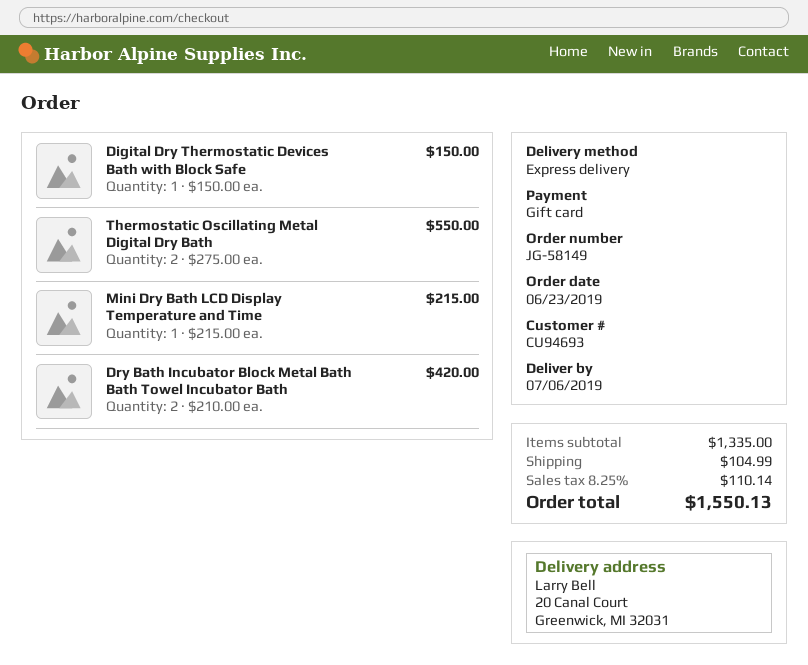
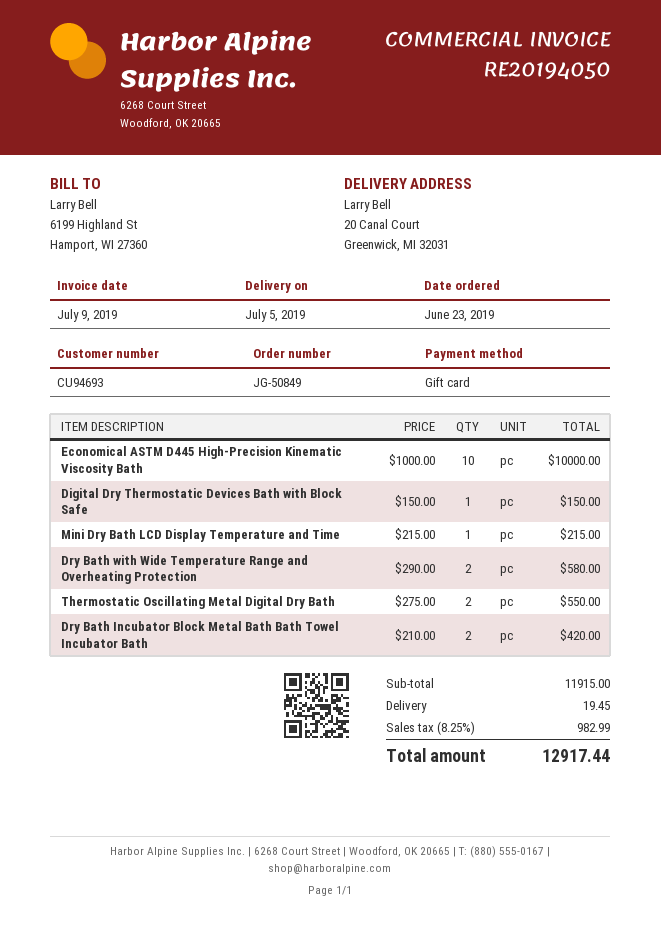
order number: JG-58149 -> JG-50849
delivery date: 2019-07-06 -> 2019-07-05
Economical ASTM D445 High-Precision Kinematic Viscosity Bath: none -> 10 x 1000.00 = 10000.00
Dry Bath with Wide Temperature Range and Overheating Protection: none -> 2 x 290.00 = 580.00
subtotal: 1335.00 -> 11915.00
shipping: 104.99 -> 19.45
tax: 8.25% = 110.14 -> 8.25% = 982.99
total: 1550.13 -> 12917.44

